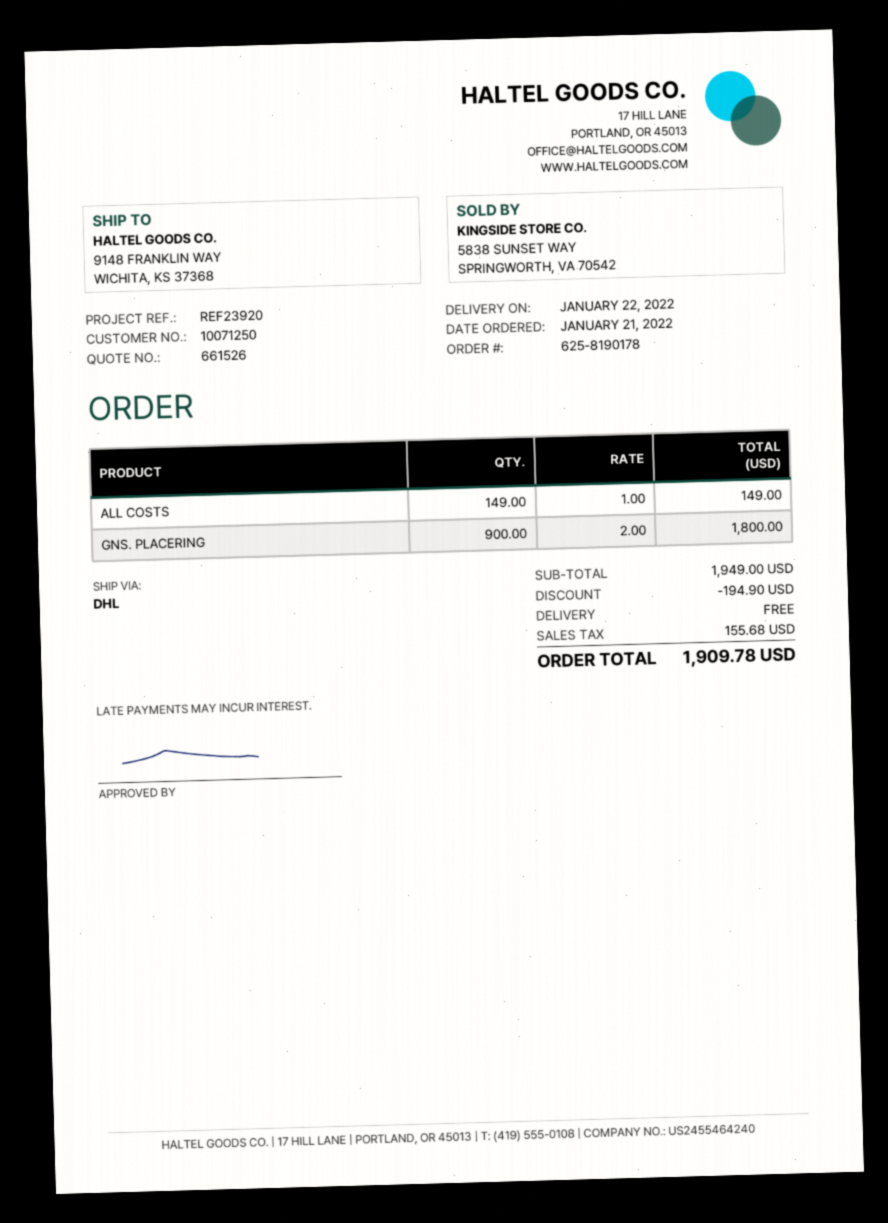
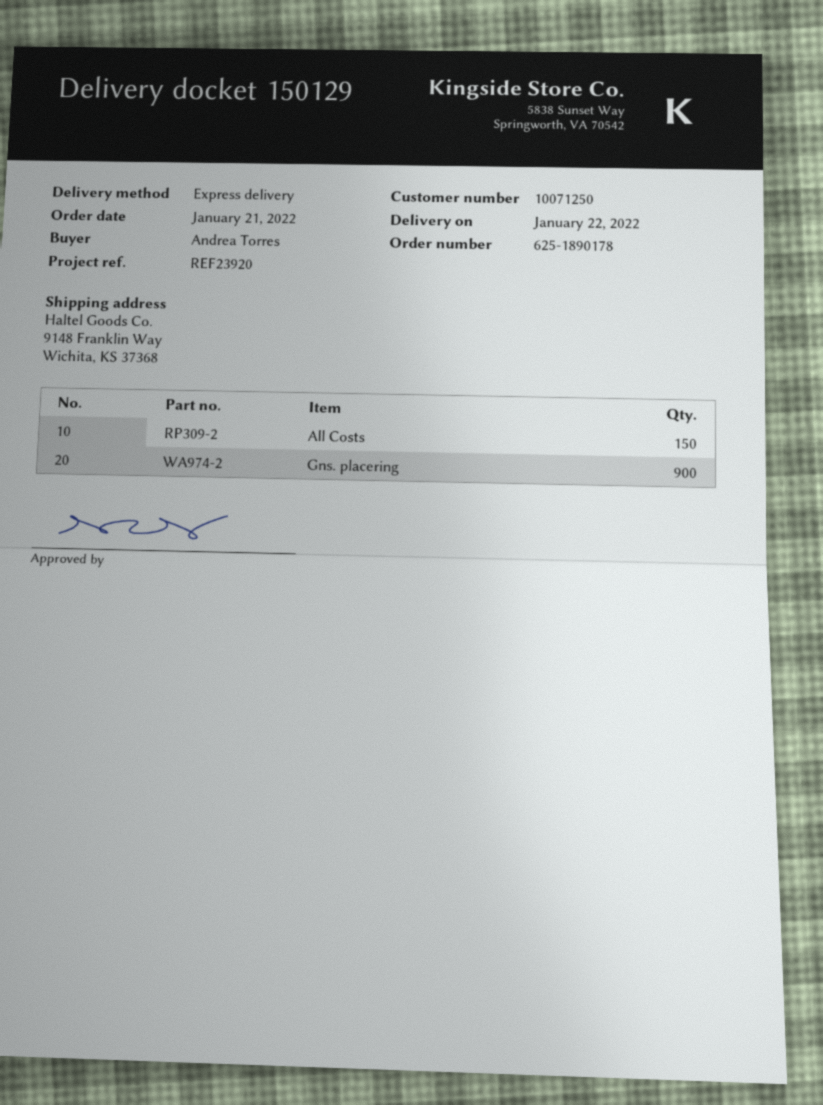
order number: 625-8190178 -> 625-1890178
shipping method: DHL -> express
ALL COSTS: 149 -> 150

